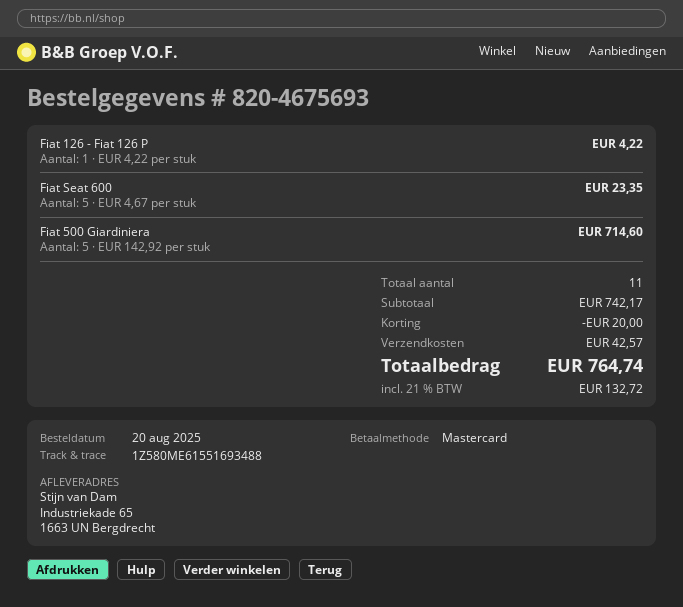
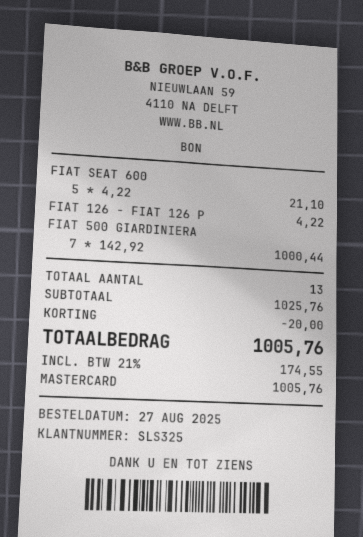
order date: 2025-08-20 -> 2025-08-27
Fiat Seat 600: 5 x 4.67 = 23.35 -> 5 x 4.22 = 21.10
Fiat 500 Giardiniera: 5 x 142.92 = 714.60 -> 7 x 142.92 = 1000.44
total quantity: 11 -> 13
subtotal: 742.17 -> 1025.76
shipping: 42.57 -> none
tax: 21% = 132.72 -> 21% = 174.55
total: 764.74 -> 1005.76

